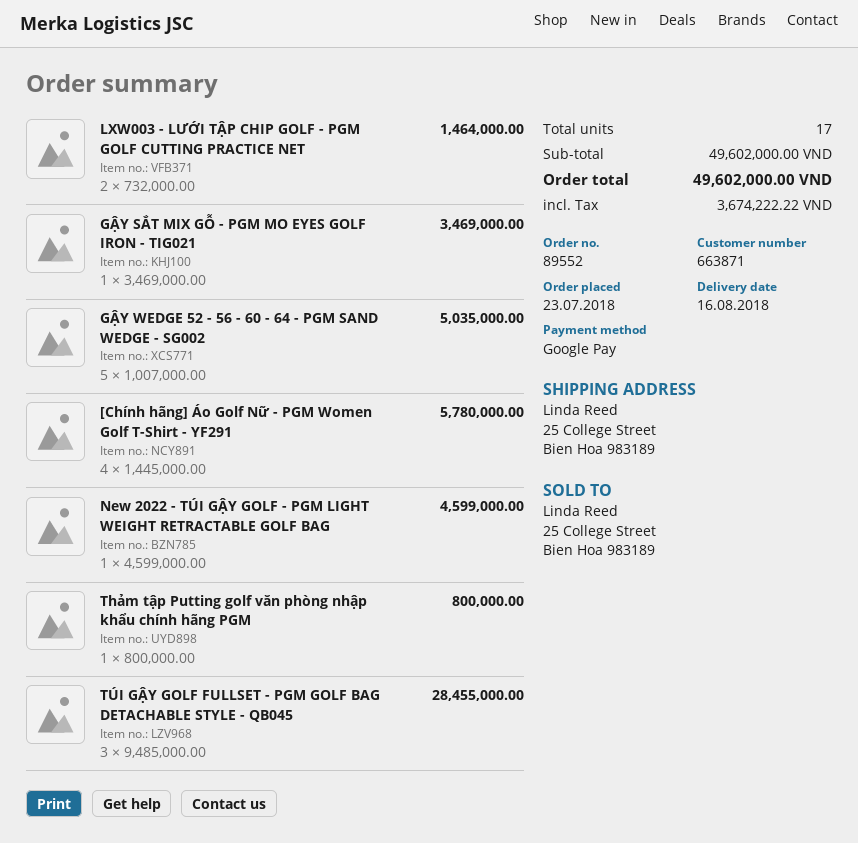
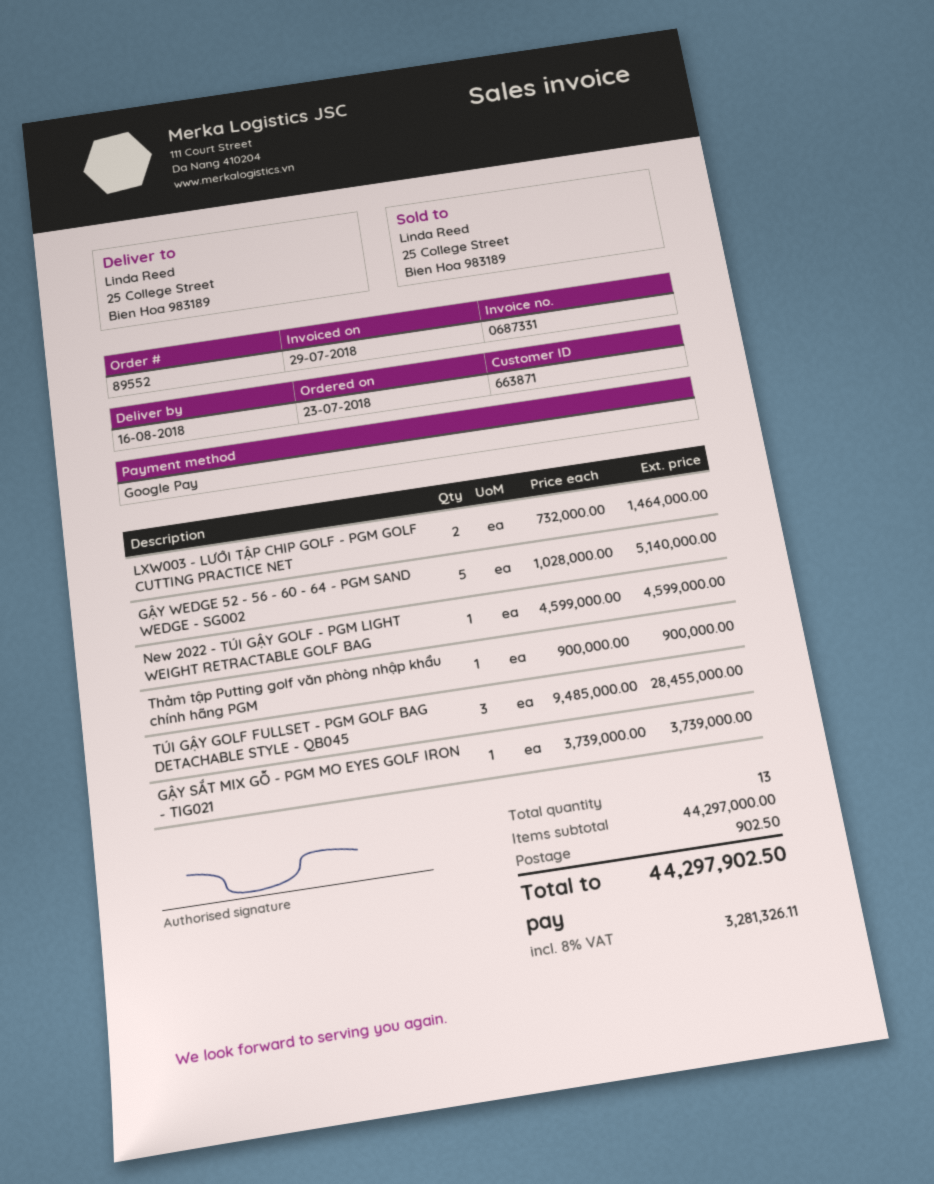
GẬY SẮT MIX GỖ - PGM MO EYES GOLF IRON - TIG021: 1 x 3469000.00 = 3469000.00 -> 1 x 3739000.00 = 3739000.00
GẬY WEDGE 52 - 56 - 60 - 64 - PGM SAND WEDGE - SG002: 5 x 1007000.00 = 5035000.00 -> 5 x 1028000.00 = 5140000.00
[Chính hãng] Áo Golf Nữ - PGM Women Golf T-Shirt - YF291: 4 x 1445000.00 = 5780000.00 -> none
Thảm tập Putting golf văn phòng nhập khẩu chính hãng PGM: 1 x 800000.00 = 800000.00 -> 1 x 900000.00 = 900000.00
total quantity: 17 -> 13
subtotal: 49602000.00 -> 44297000.00
shipping: none -> 902.50
tax: 3674222.22 -> 3281326.11
total: 49602000.00 -> 44297902.50

